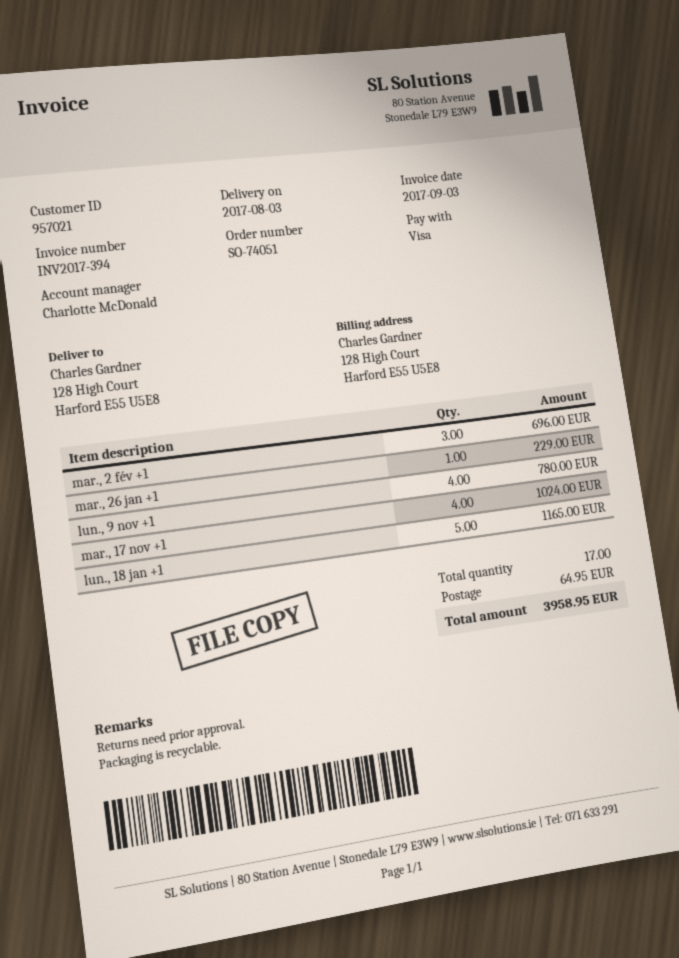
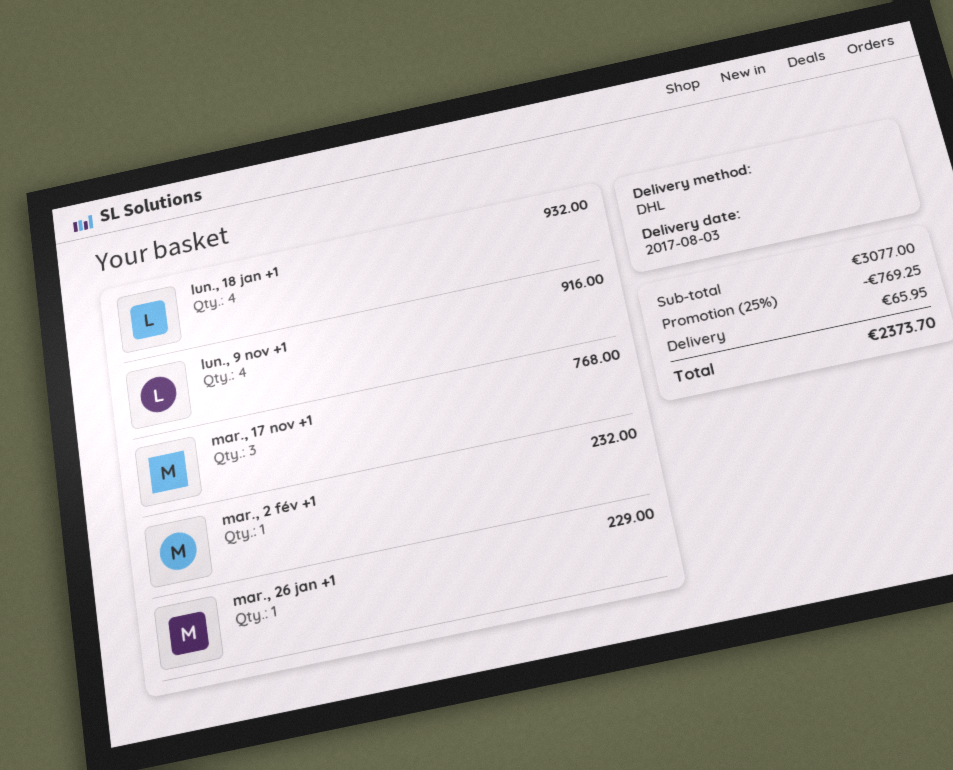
mar., 2 fév +1: 3 for 696.00 -> 1 for 232.00
lun., 9 nov +1: 4 for 780.00 -> 4 for 916.00
mar., 17 nov +1: 4 for 1024.00 -> 3 for 768.00
lun., 18 jan +1: 5 for 1165.00 -> 4 for 932.00
discount: none -> 25% = 769.25
shipping: 64.95 -> 65.95
total: 3958.95 -> 2373.70

